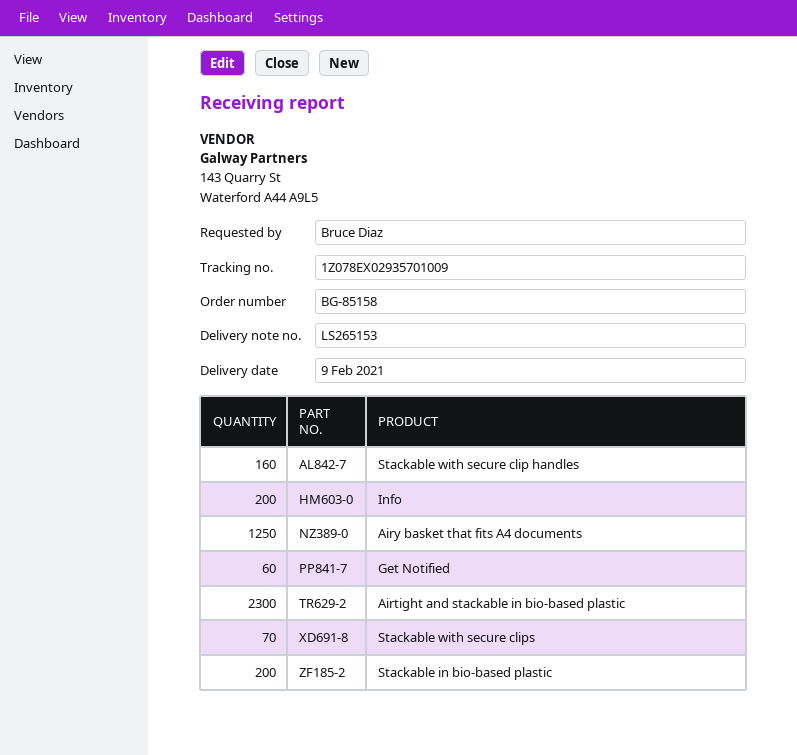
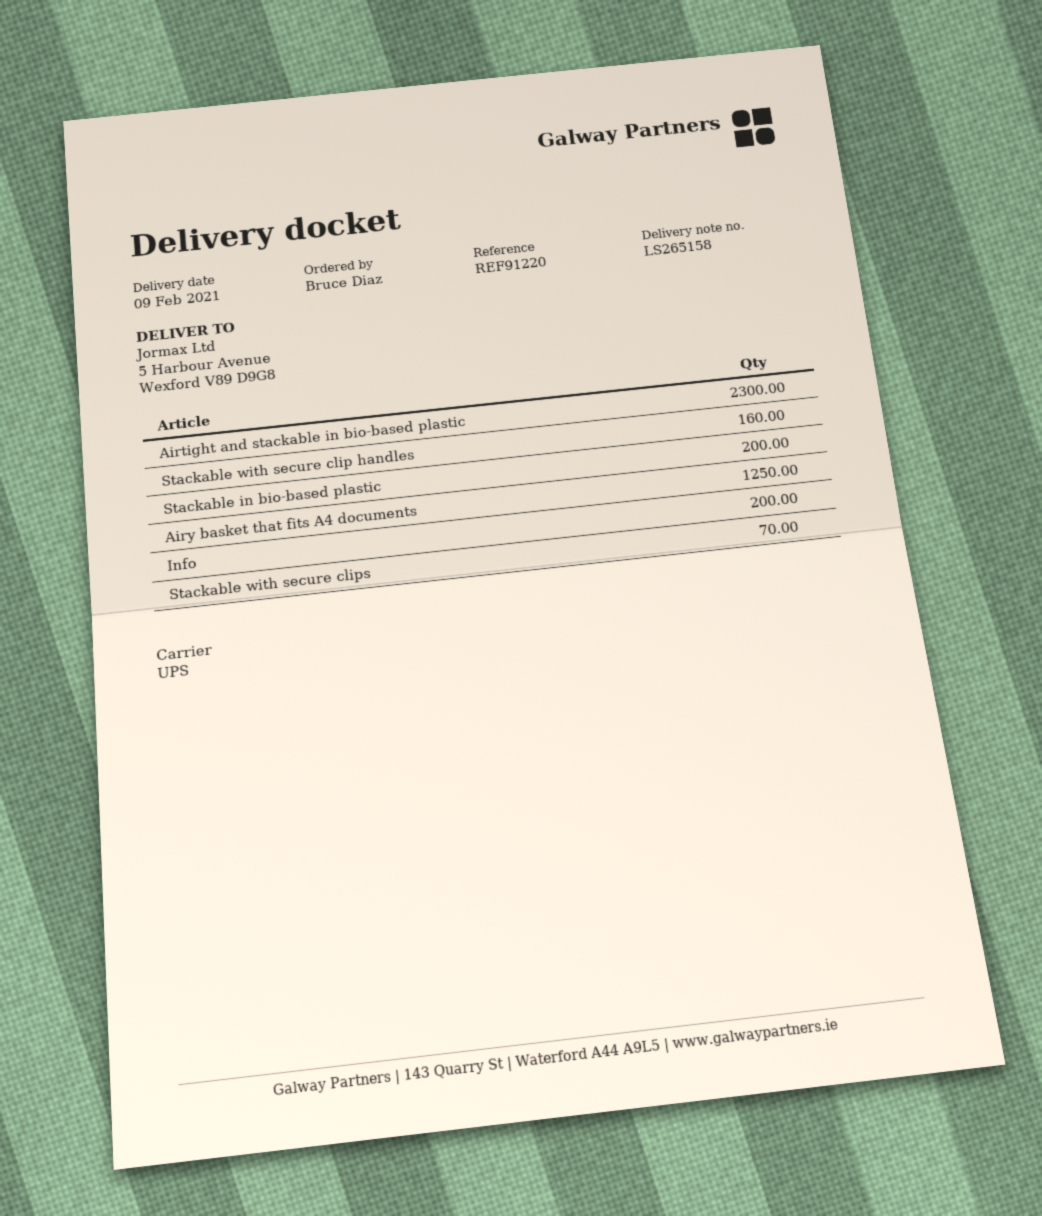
delivery note number: LS265153 -> LS265158
Get Notified: 60 -> none

